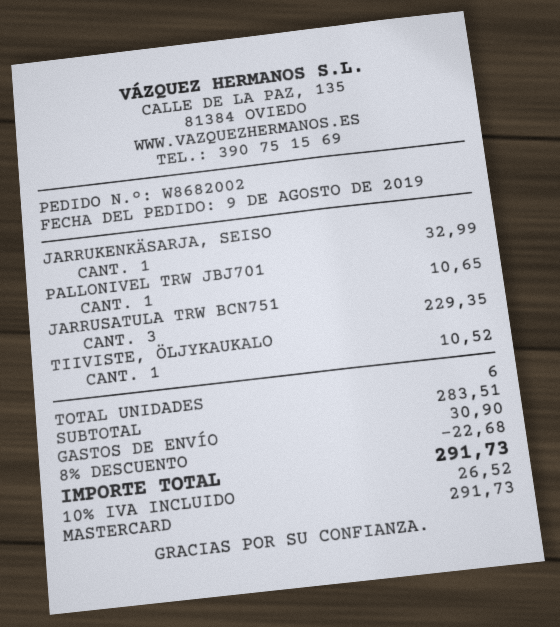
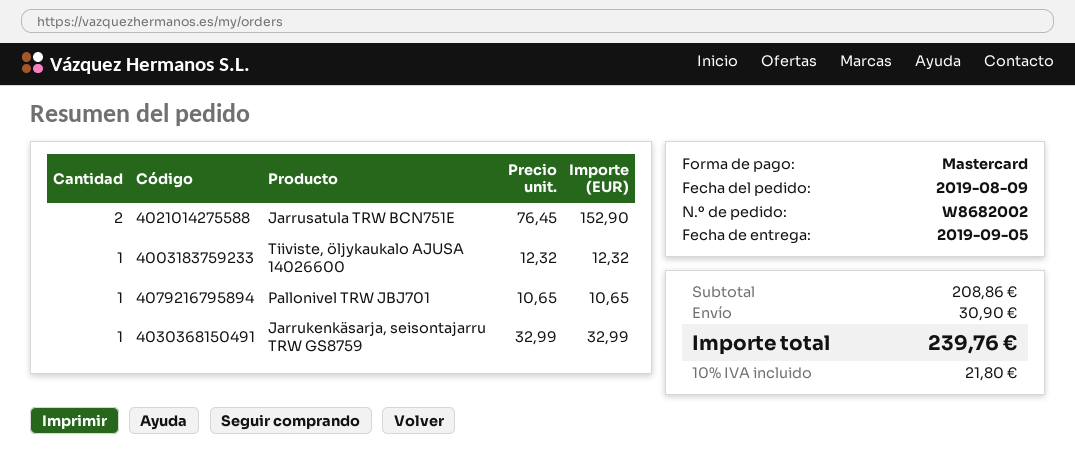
JARRUSATULA TRW BCN751: 3 for 229.35 -> 2 for 152.90
TIIVISTE, ÖLJYKAUKALO: 1 for 10.52 -> 1 for 12.32
subtotal: 283.51 -> 208.86
discount: 8% = 22.68 -> none
tax: 10% = 26.52 -> 10% = 21.80
total: 291.73 -> 239.76

